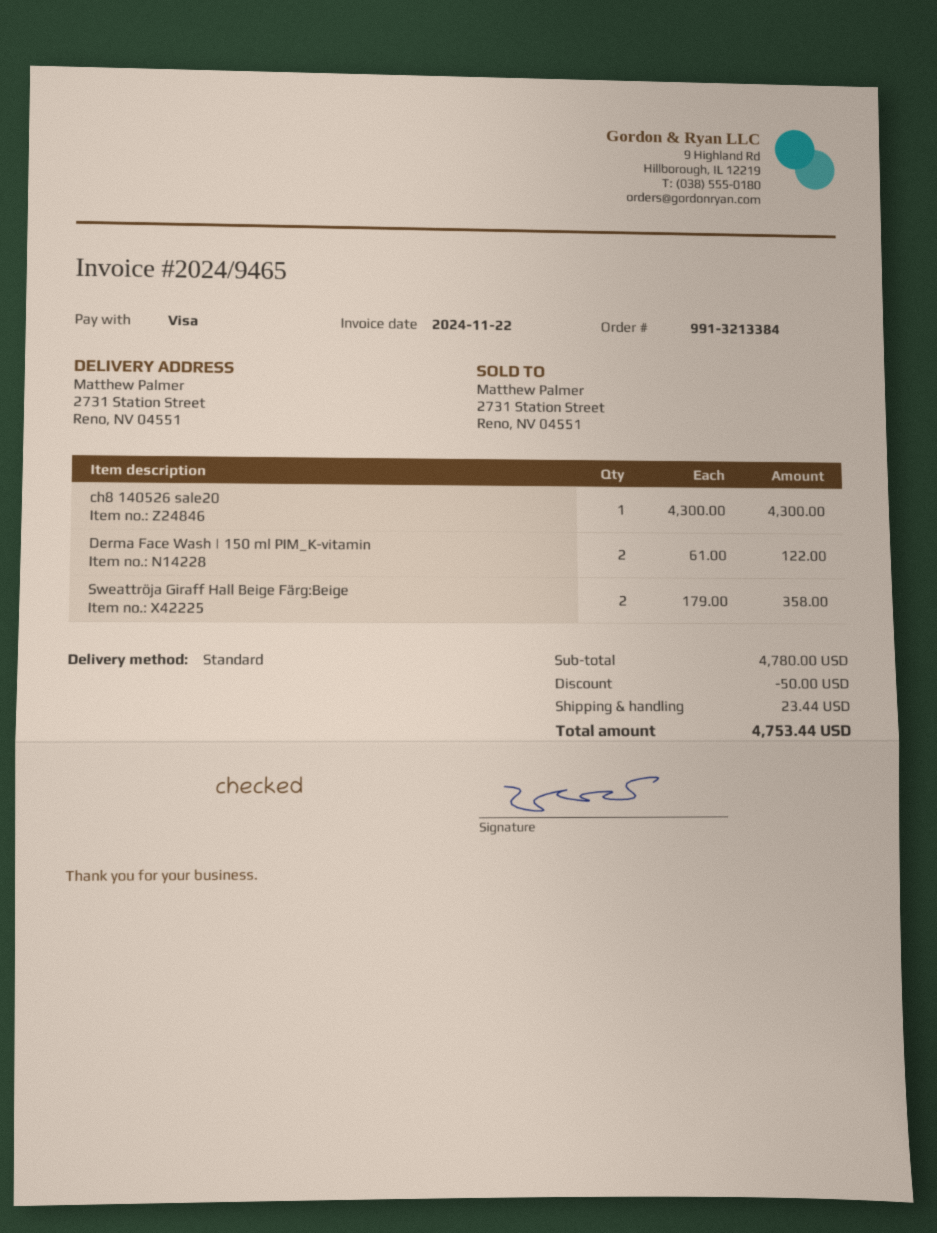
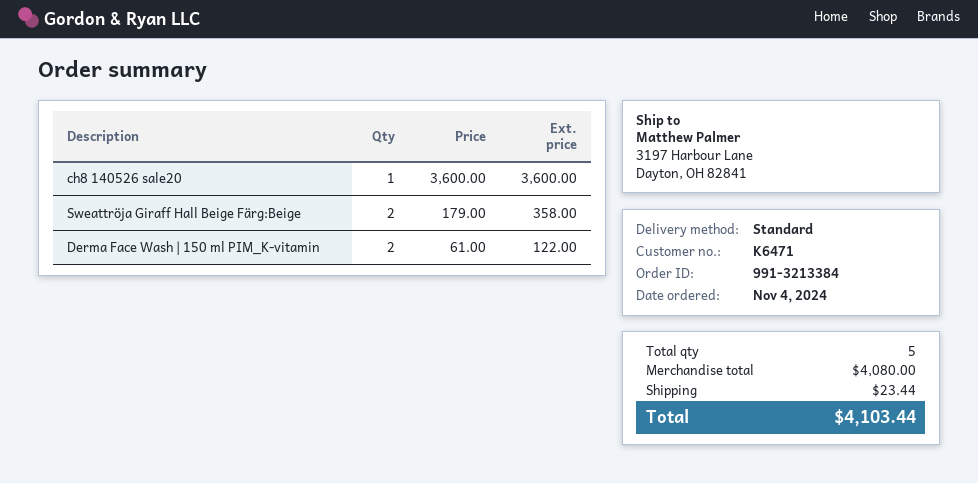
ship to: 2731 Station Street, Reno, NV 04551 -> 3197 Harbour Lane, Dayton, OH 82841
ch8 140526 sale20: 1 x 4300.00 = 4300.00 -> 1 x 3600.00 = 3600.00
subtotal: 4780.00 -> 4080.00
discount: 50.00 -> none
total: 4753.44 -> 4103.44

